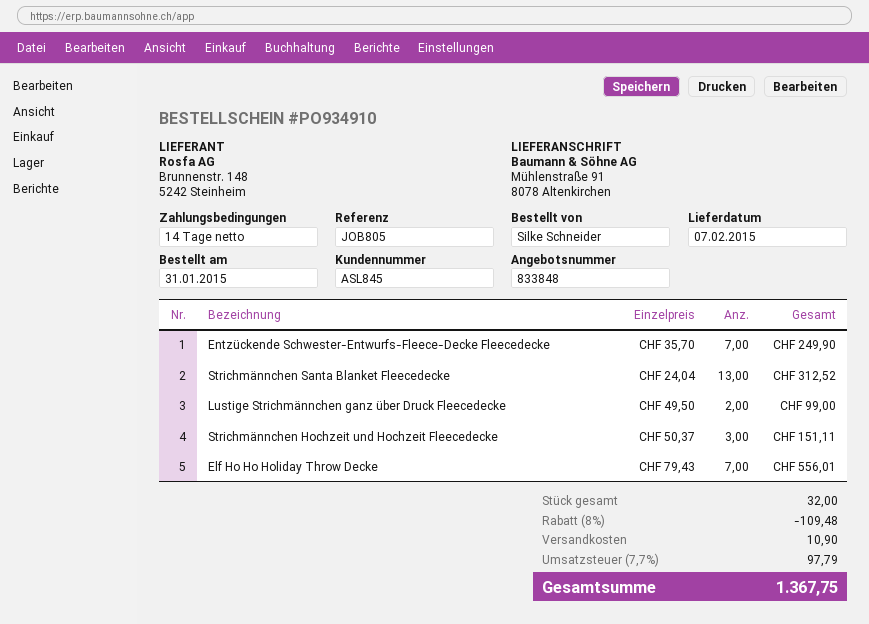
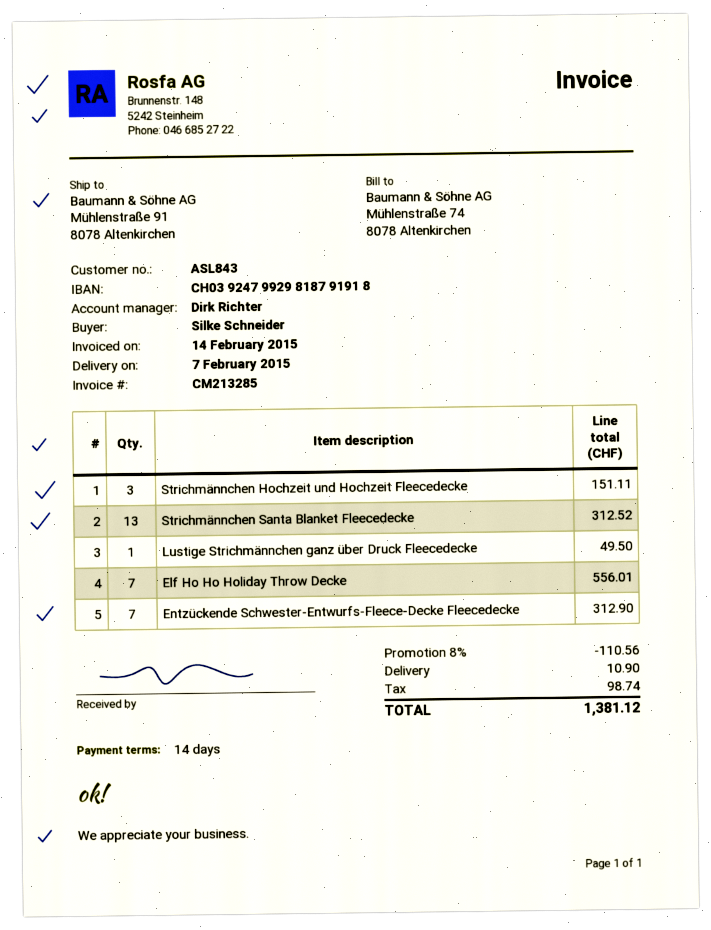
customer number: ASL845 -> ASL843
Entzückende Schwester-Entwurfs-Fleece-Decke Fleecedecke: 7 for 249.90 -> 7 for 312.90
Lustige Strichmännchen ganz über Druck Fleecedecke: 2 for 99.00 -> 1 for 49.50
discount: 8% = 109.48 -> 8% = 110.56
tax: 97.79 -> 98.74
total: 1367.75 -> 1381.12

